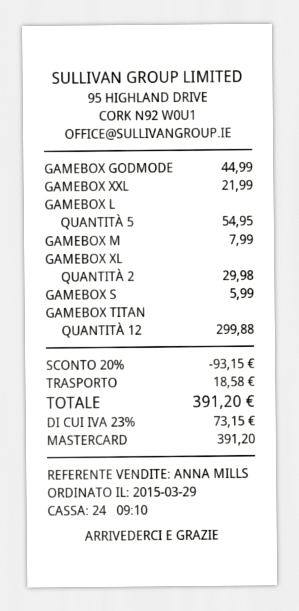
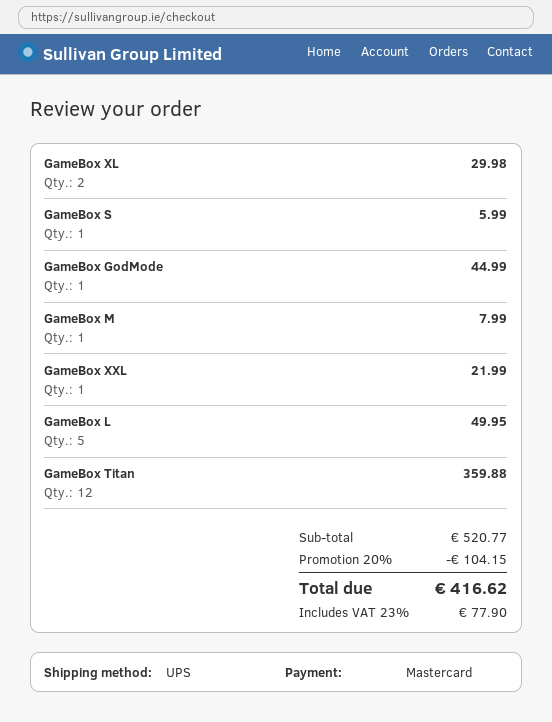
GAMEBOX L: 5 for 54.95 -> 5 for 49.95
GAMEBOX TITAN: 12 for 299.88 -> 12 for 359.88
discount: 20% = 93.15 -> 20% = 104.15
shipping: 18.58 -> none
tax: 23% = 73.15 -> 23% = 77.90
total: 391.20 -> 416.62

